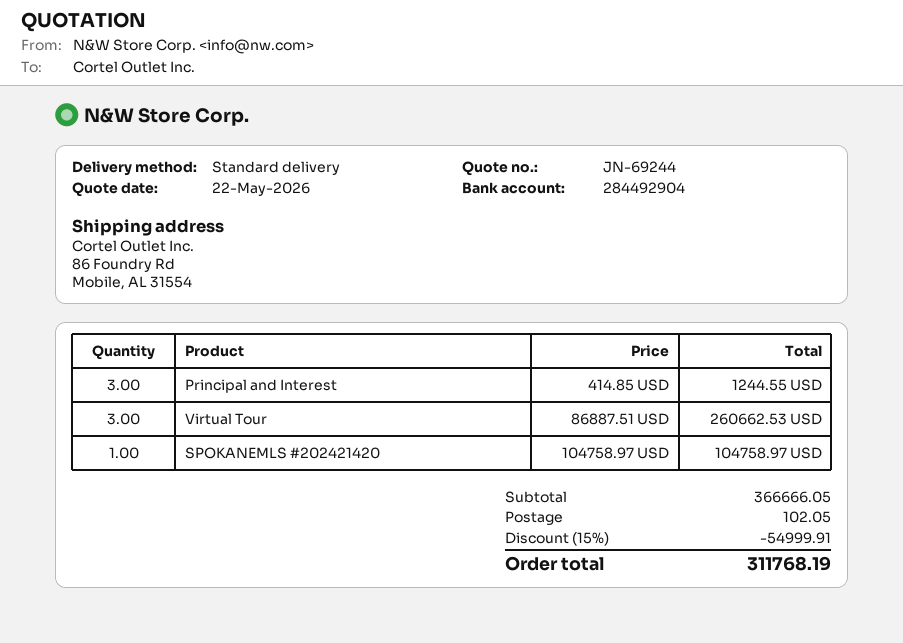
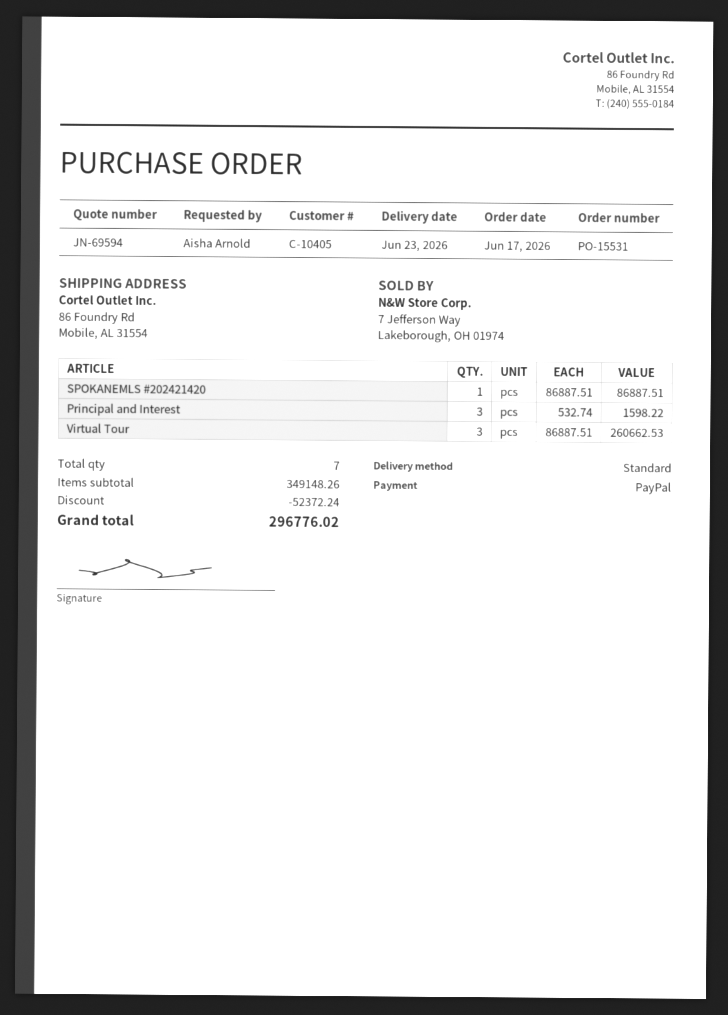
quote number: JN-69244 -> JN-69594
Principal and Interest: 3 x 414.85 = 1244.55 -> 3 x 532.74 = 1598.22
SPOKANEMLS #202421420: 1 x 104758.97 = 104758.97 -> 1 x 86887.51 = 86887.51
subtotal: 366666.05 -> 349148.26
discount: 54999.91 -> 52372.24
shipping: 102.05 -> none
total: 311768.19 -> 296776.02

